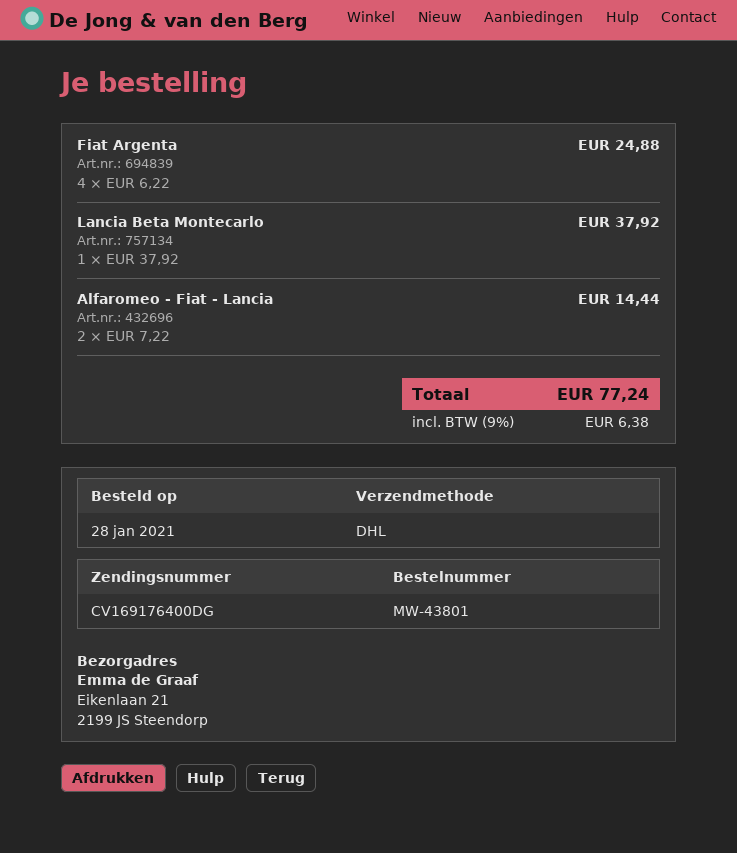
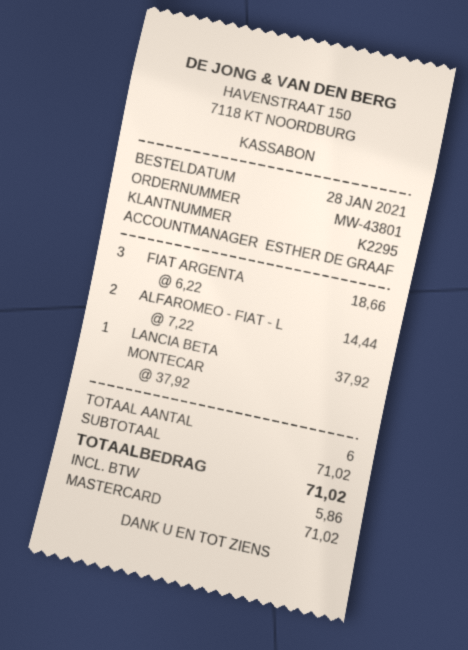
Fiat Argenta: 4 x 6.22 = 24.88 -> 3 x 6.22 = 18.66
tax: 6.38 -> 5.86
total: 77.24 -> 71.02

